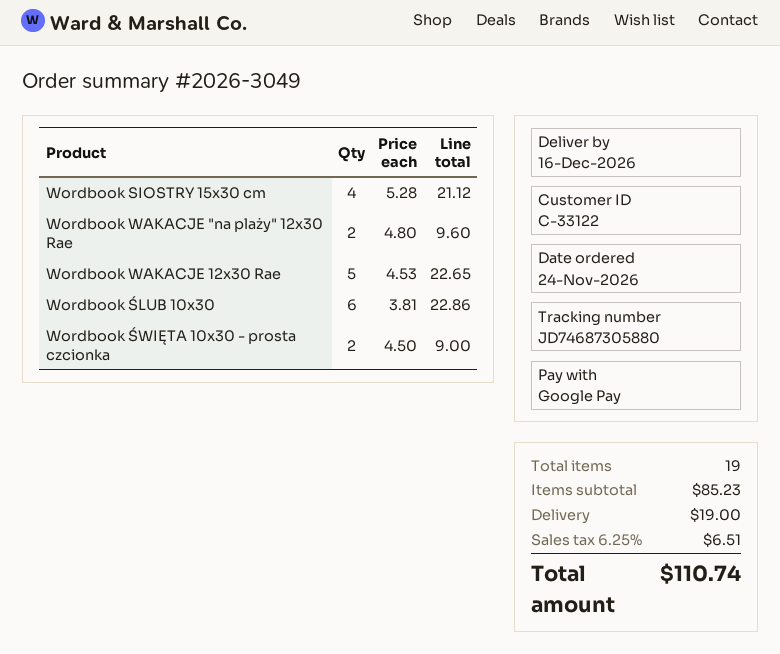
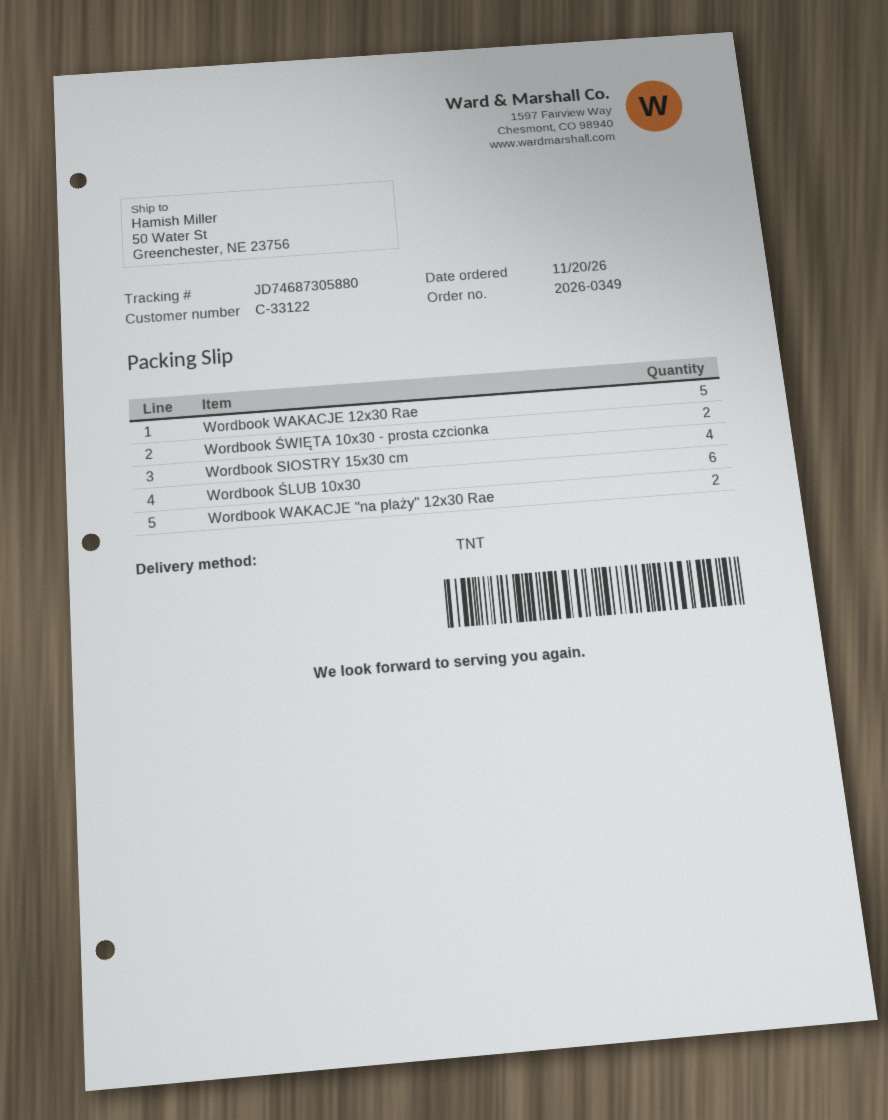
order number: 2026-3049 -> 2026-0349
order date: 2026-11-24 -> 2026-11-20

